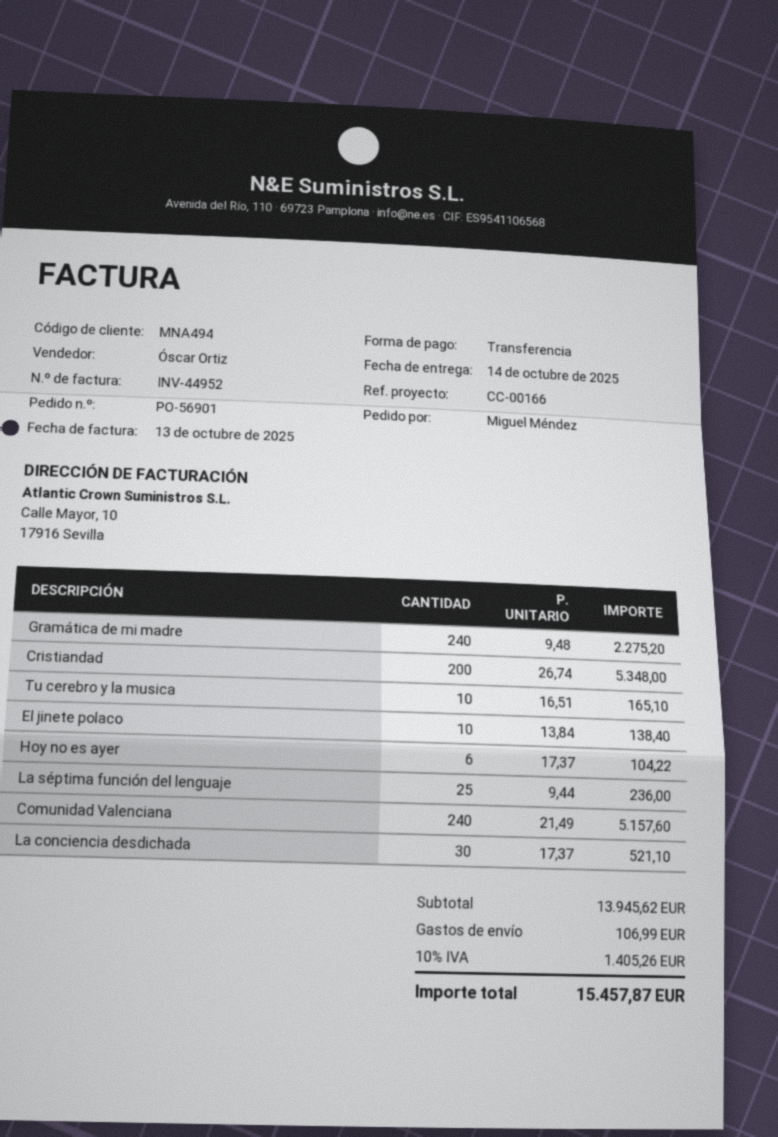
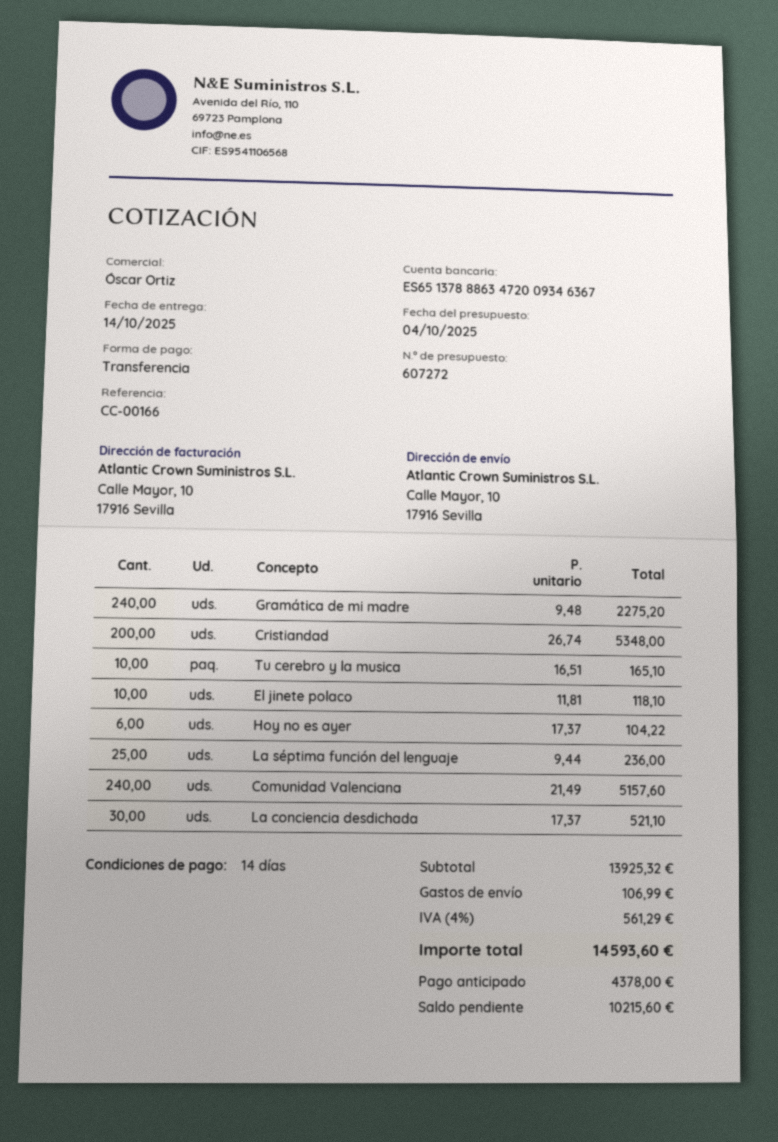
El jinete polaco: 10 x 13.84 = 138.40 -> 10 x 11.81 = 118.10
subtotal: 13945.62 -> 13925.32
tax: 10% = 1405.26 -> 4% = 561.29
total: 15457.87 -> 14593.60

